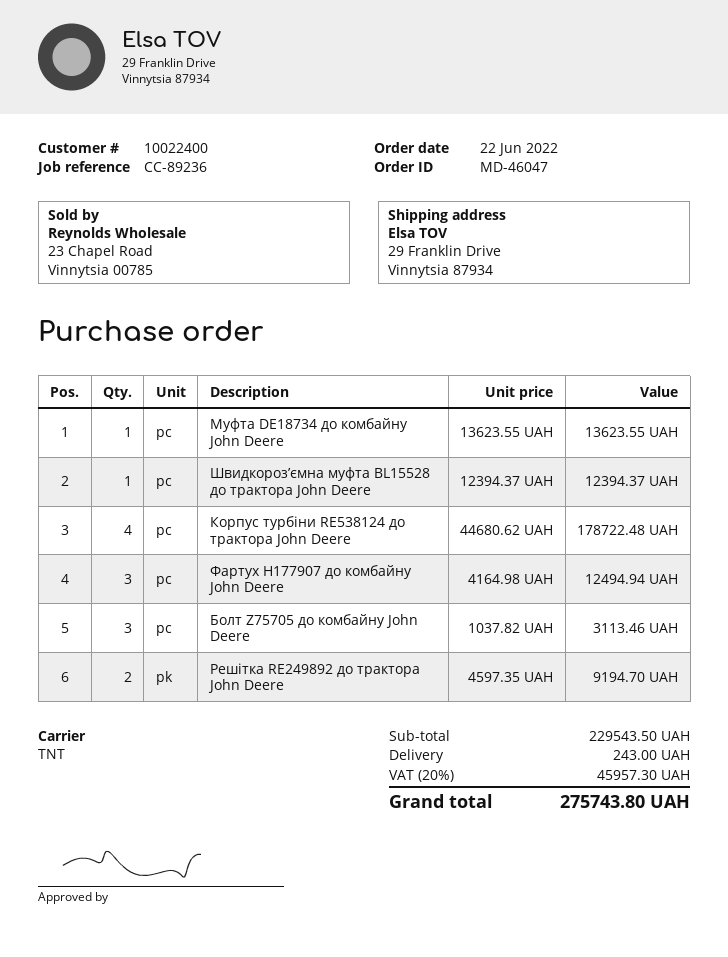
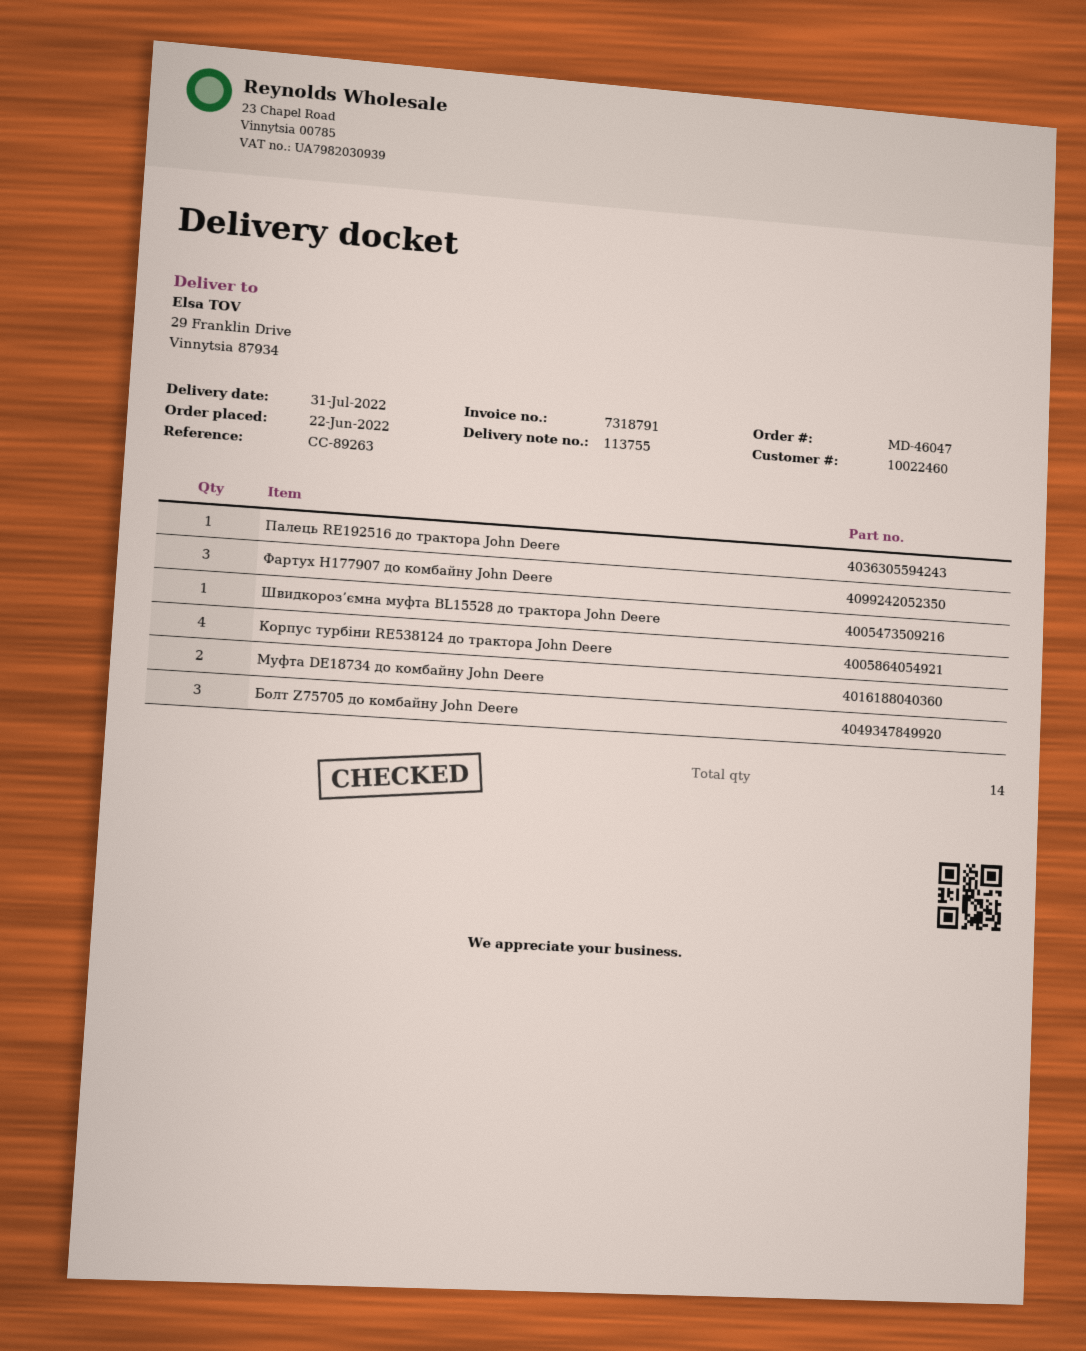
customer number: 10022400 -> 10022460
reference: CC-89236 -> CC-89263
Муфта DE18734 до комбайну John Deere: 1 -> 2
Решітка RE249892 до трактора John Deere: 2 -> none
Палець RE192516 до трактора John Deere: none -> 1

